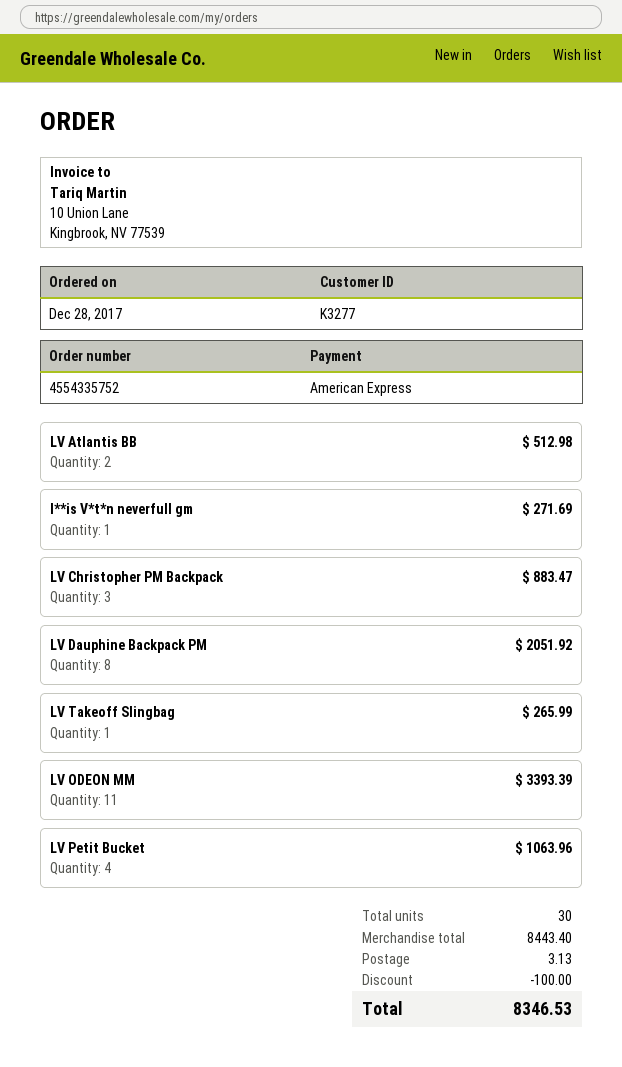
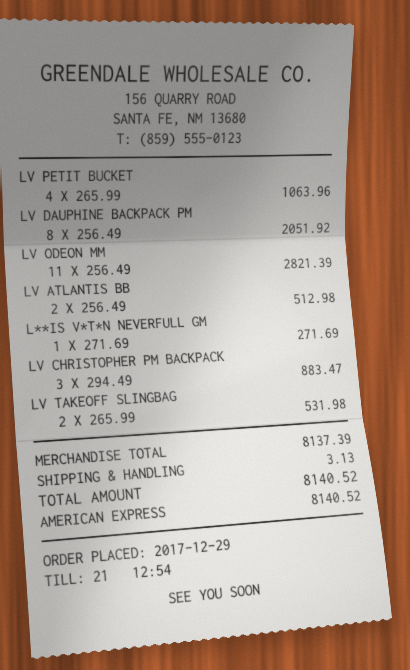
order date: 2017-12-28 -> 2017-12-29
LV Takeoff Slingbag: 1 for 265.99 -> 2 for 531.98
LV ODEON MM: 11 for 3393.39 -> 11 for 2821.39
subtotal: 8443.40 -> 8137.39
discount: 100.00 -> none
total: 8346.53 -> 8140.52

